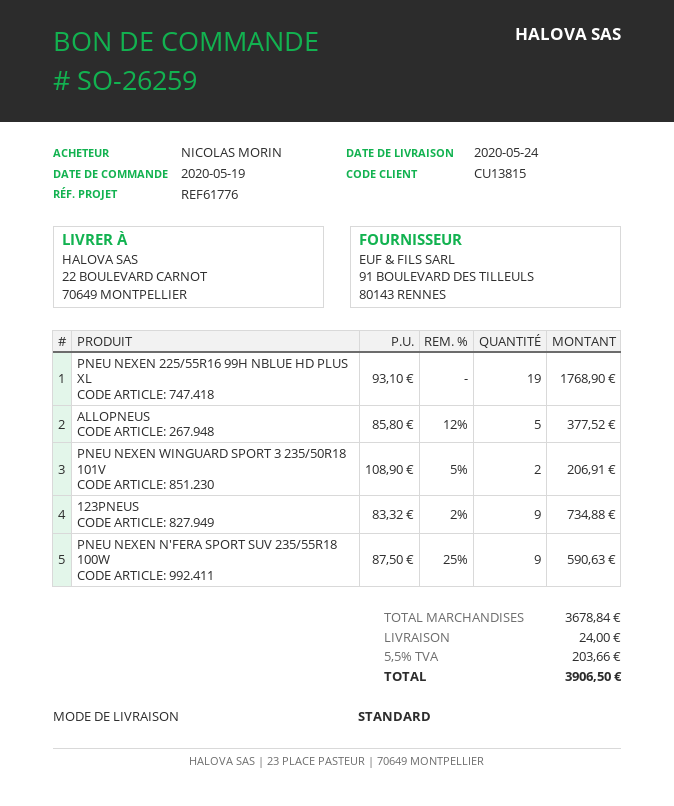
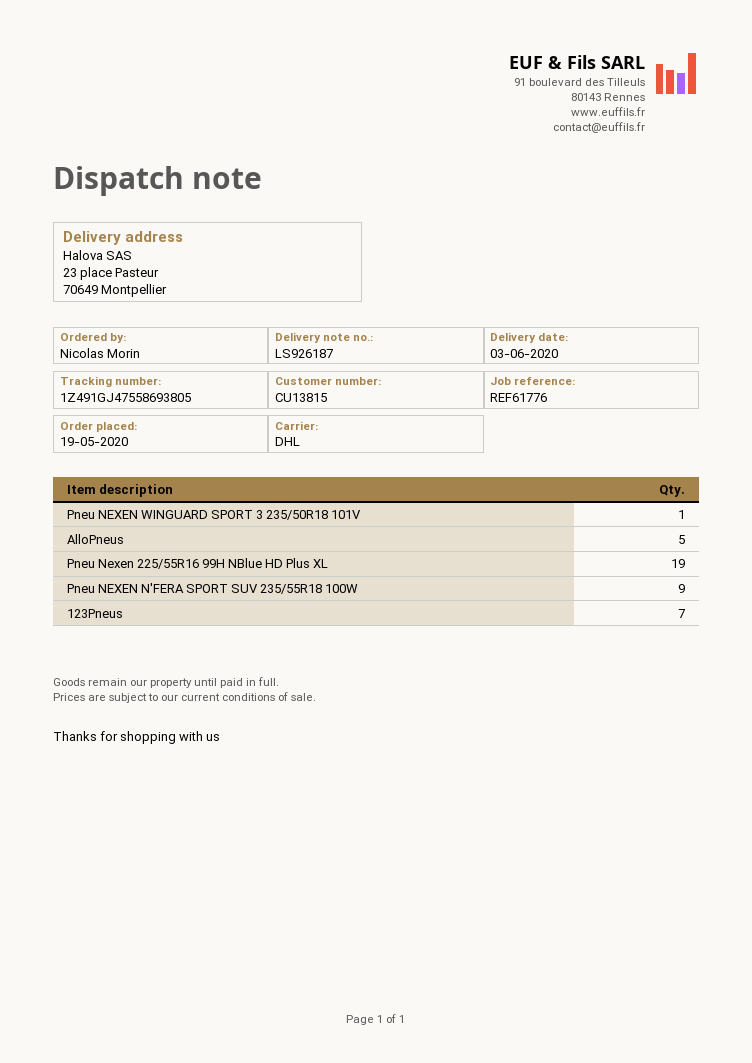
delivery date: 2020-05-24 -> 2020-06-03
shipping method: standard -> DHL
ship to: 22 BOULEVARD CARNOT, 70649 MONTPELLIER -> 23 place Pasteur, 70649 Montpellier
PNEU NEXEN WINGUARD SPORT 3 235/50R18 101V: 2 -> 1
123PNEUS: 9 -> 7

